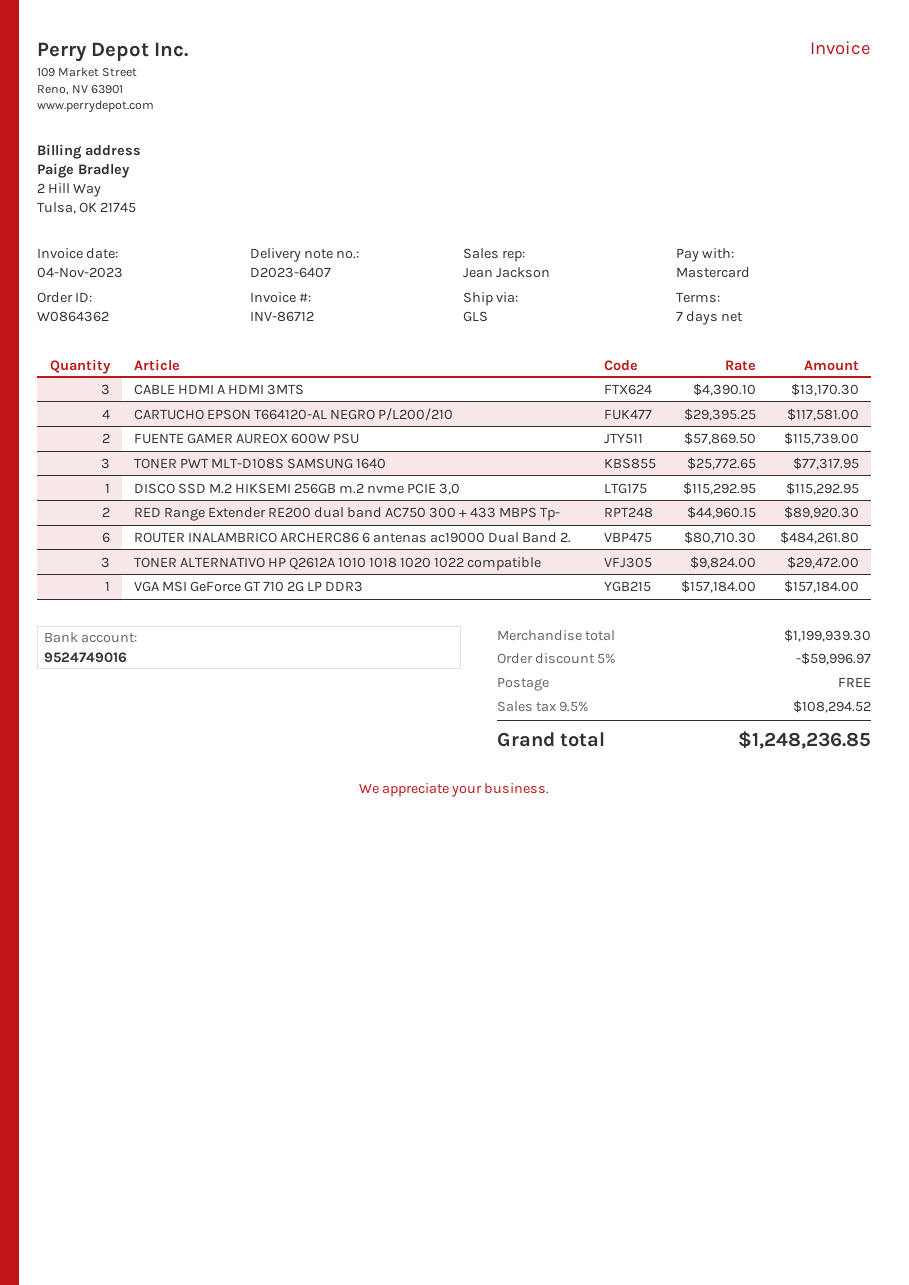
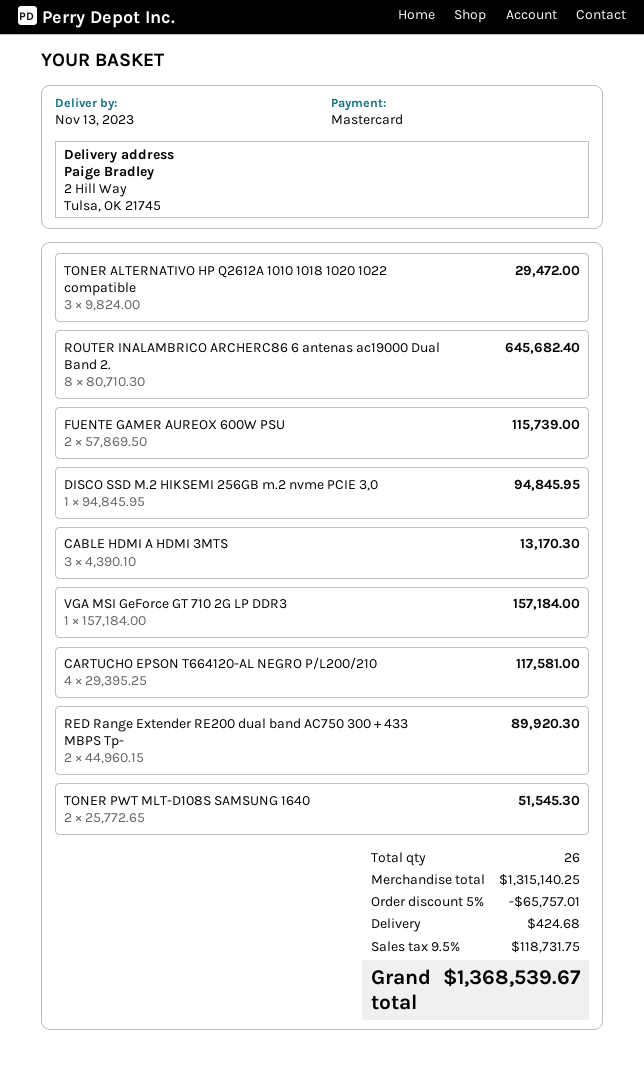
TONER PWT MLT-D108S SAMSUNG 1640: 3 x 25772.65 = 77317.95 -> 2 x 25772.65 = 51545.30
DISCO SSD M.2 HIKSEMI 256GB m.2 nvme PCIE 3,0: 1 x 115292.95 = 115292.95 -> 1 x 94845.95 = 94845.95
ROUTER INALAMBRICO ARCHERC86 6 antenas ac19000 Dual Band 2.: 6 x 80710.30 = 484261.80 -> 8 x 80710.30 = 645682.40
subtotal: 1199939.30 -> 1315140.25
discount: 5% = 59996.97 -> 5% = 65757.01
shipping: 0.00 -> 424.68
tax: 9.5% = 108294.52 -> 9.5% = 118731.75
total: 1248236.85 -> 1368539.67

